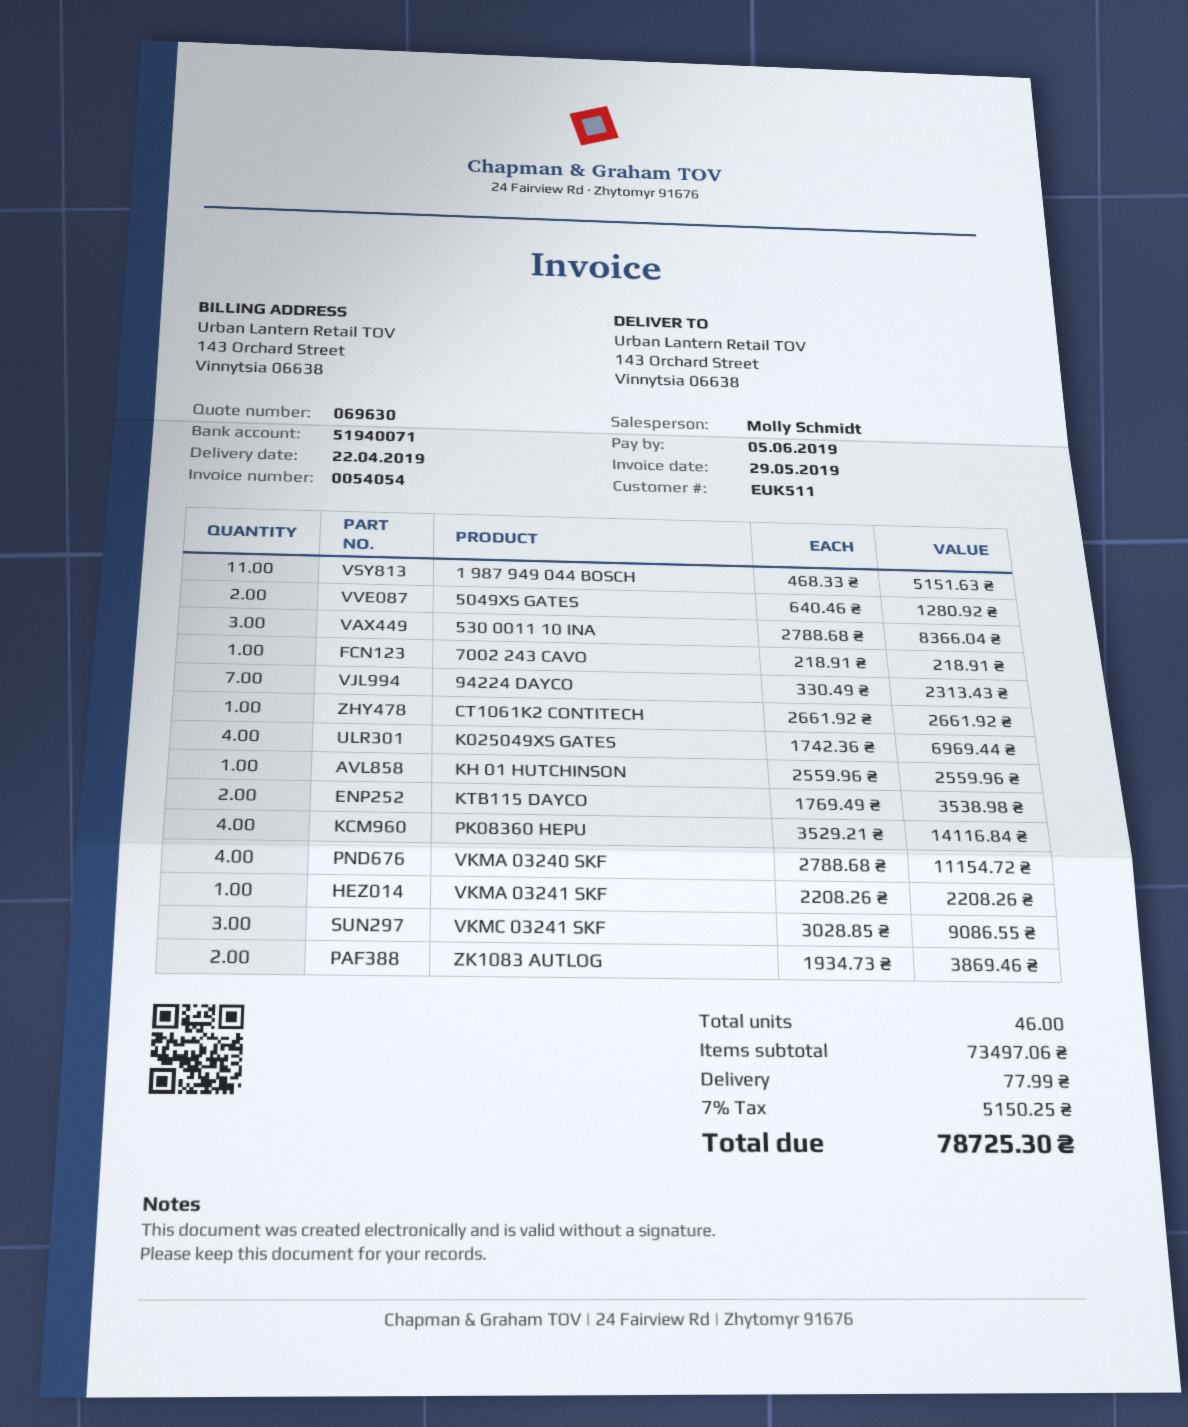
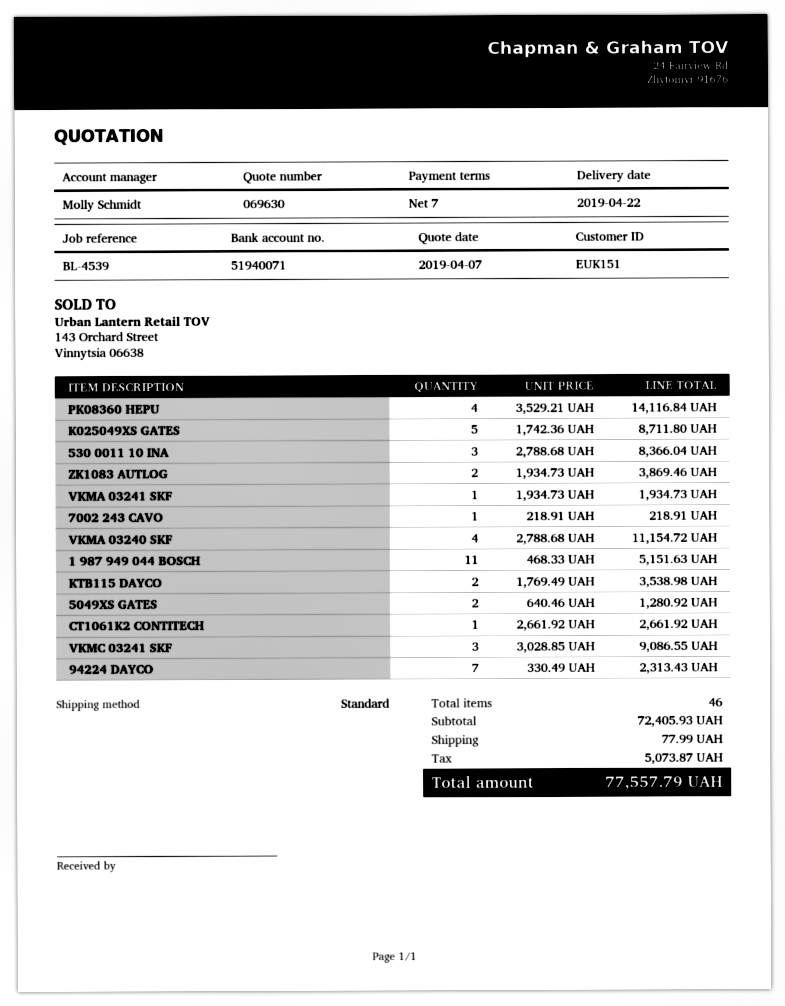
customer number: EUK511 -> EUK151
K025049XS GATES: 4 x 1742.36 = 6969.44 -> 5 x 1742.36 = 8711.80
KH 01 HUTCHINSON: 1 x 2559.96 = 2559.96 -> none
VKMA 03241 SKF: 1 x 2208.26 = 2208.26 -> 1 x 1934.73 = 1934.73
subtotal: 73497.06 -> 72405.93
tax: 5150.25 -> 5073.87
total: 78725.30 -> 77557.79

